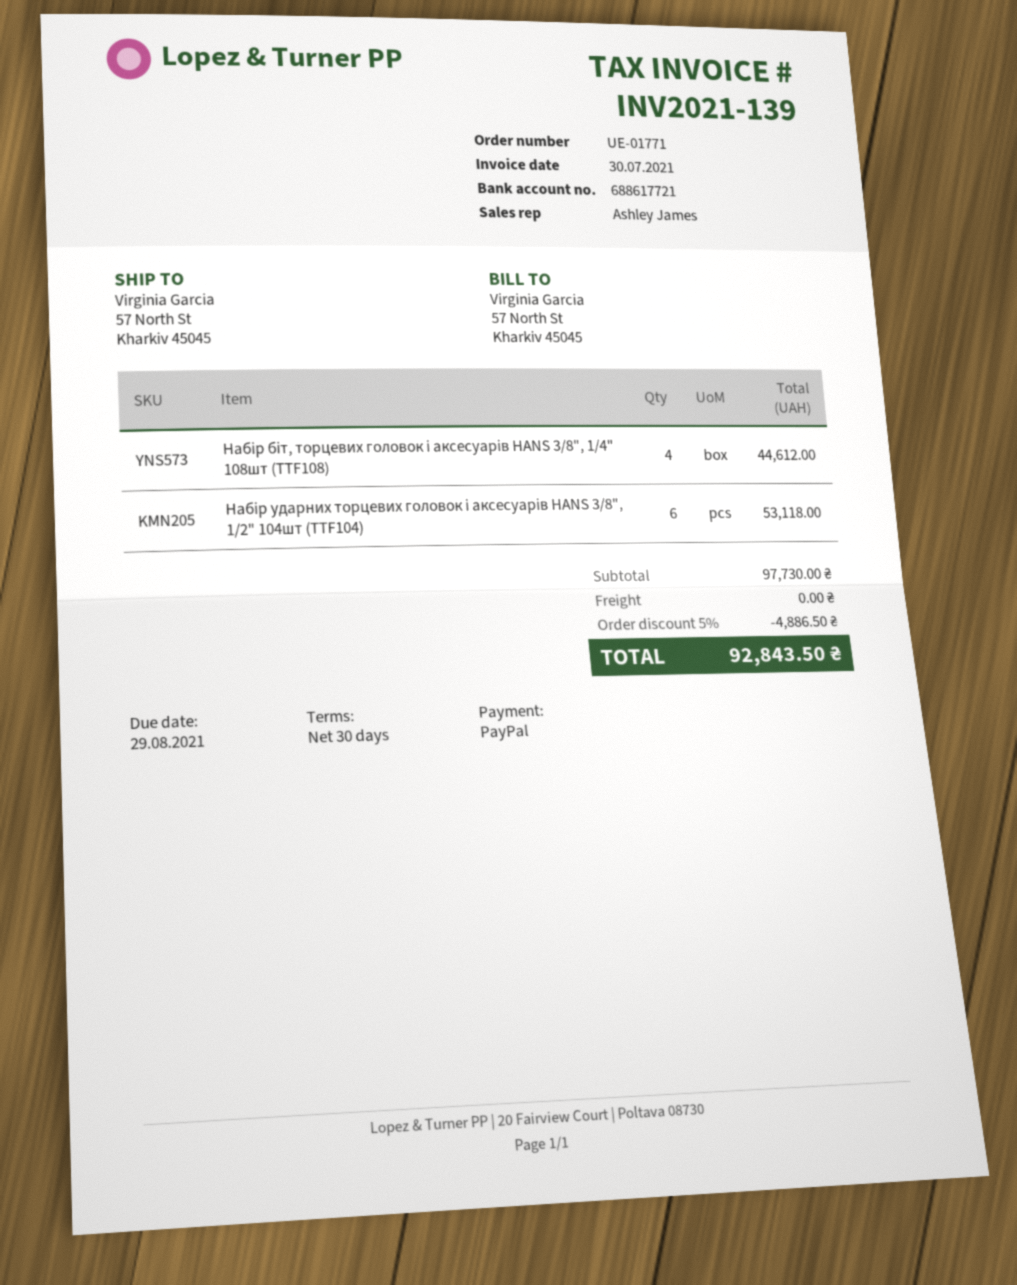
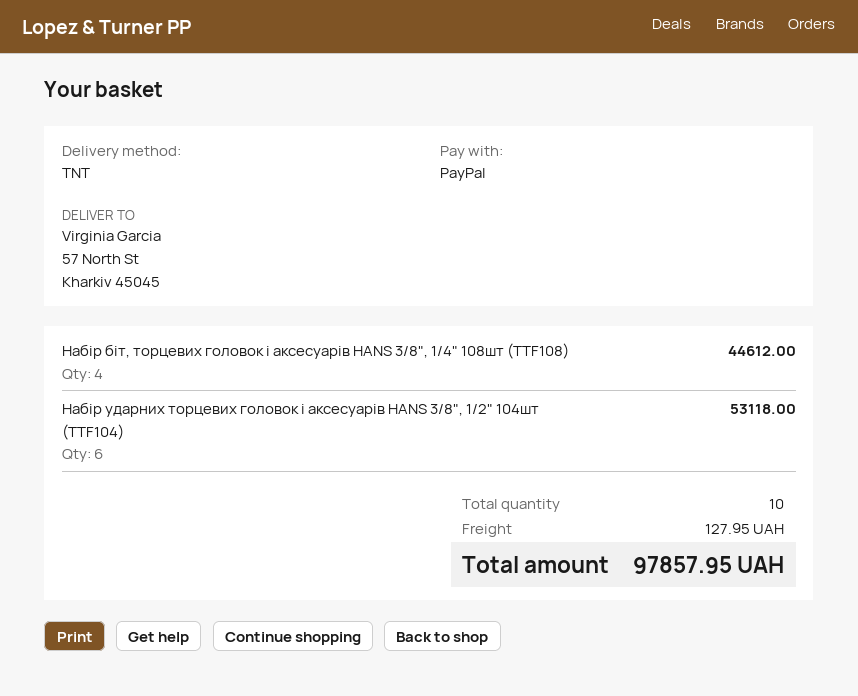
discount: 5% = 4886.50 -> none
shipping: 0.00 -> 127.95
total: 92843.50 -> 97857.95

